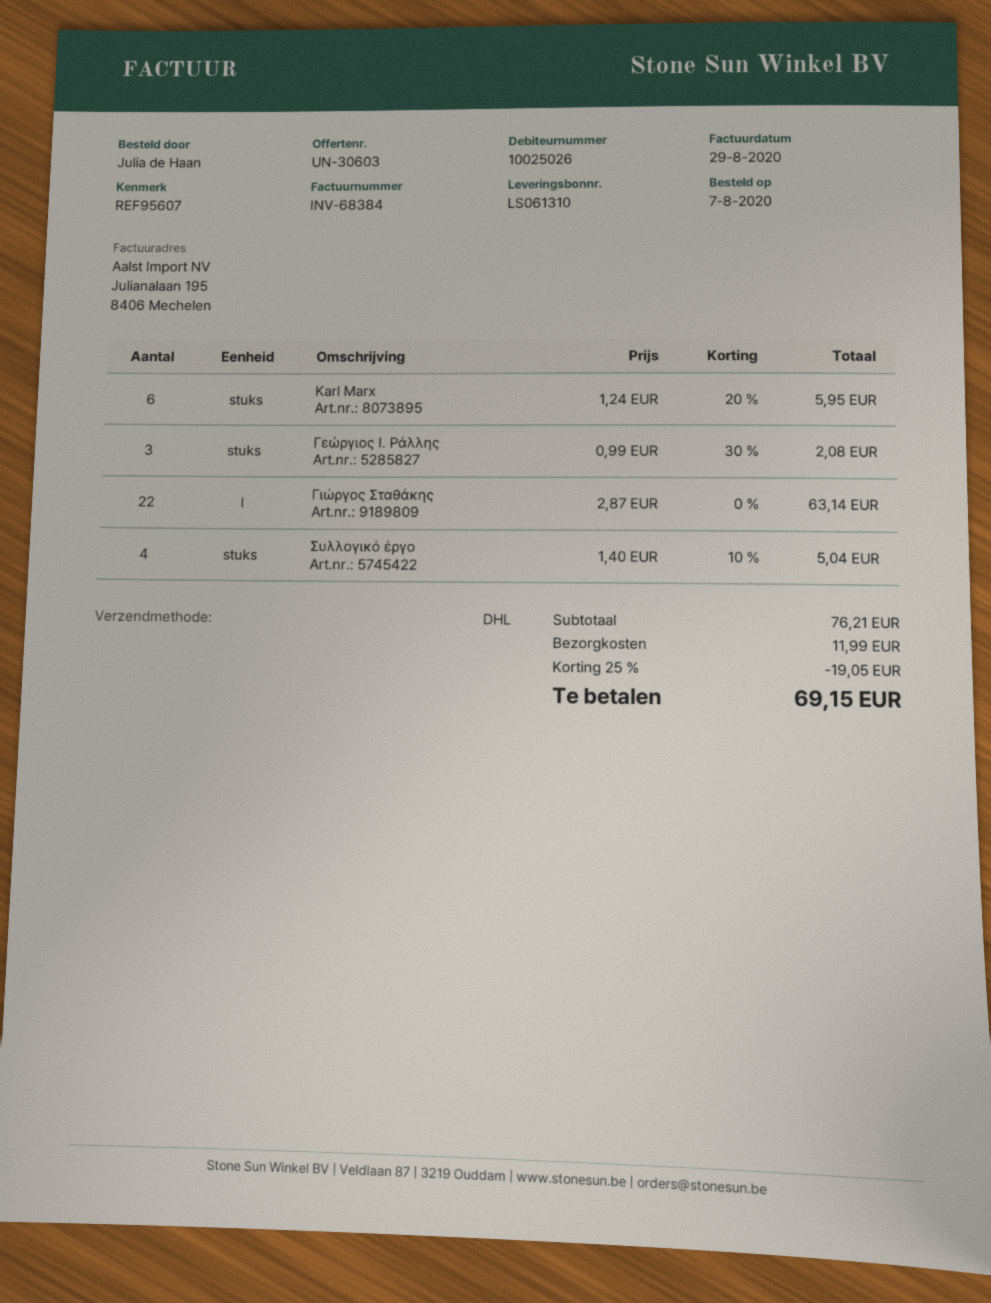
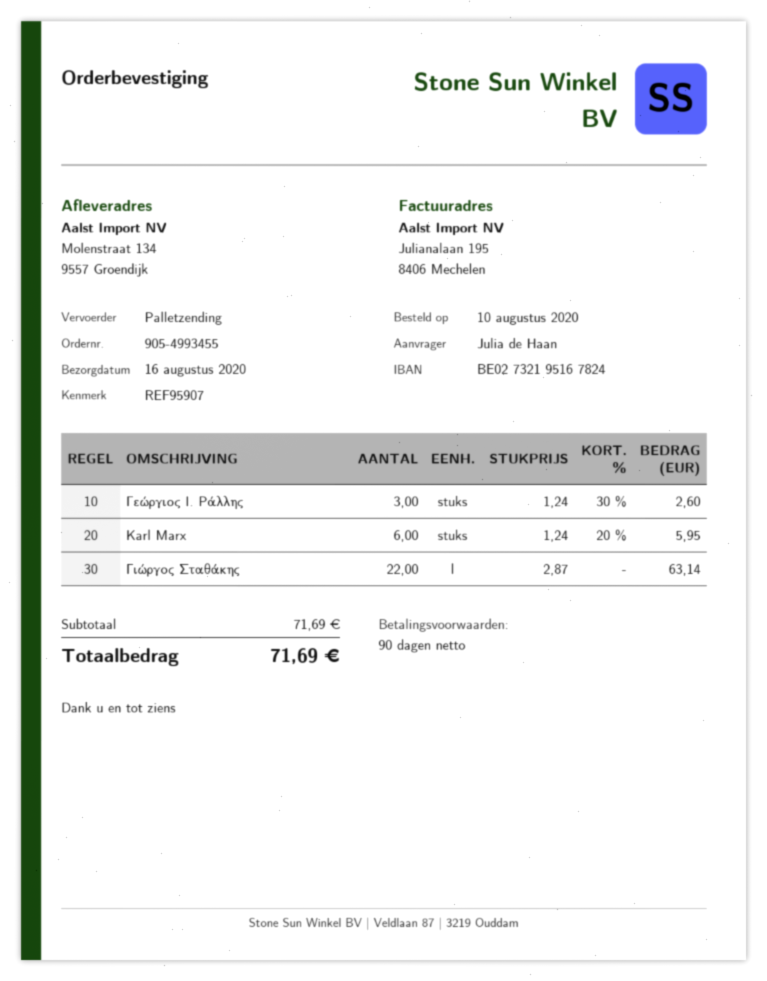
order date: 2020-08-07 -> 2020-08-10
reference: REF95607 -> REF95907
shipping method: DHL -> pallet freight
Γεώργιος Ι. Ράλλης: 3 x 0.99 - 30% = 2.08 -> 3 x 1.24 - 30% = 2.60
Συλλογικό έργο: 4 x 1.40 - 10% = 5.04 -> none
subtotal: 76.21 -> 71.69
discount: 25% = 19.05 -> none
shipping: 11.99 -> none
total: 69.15 -> 71.69

